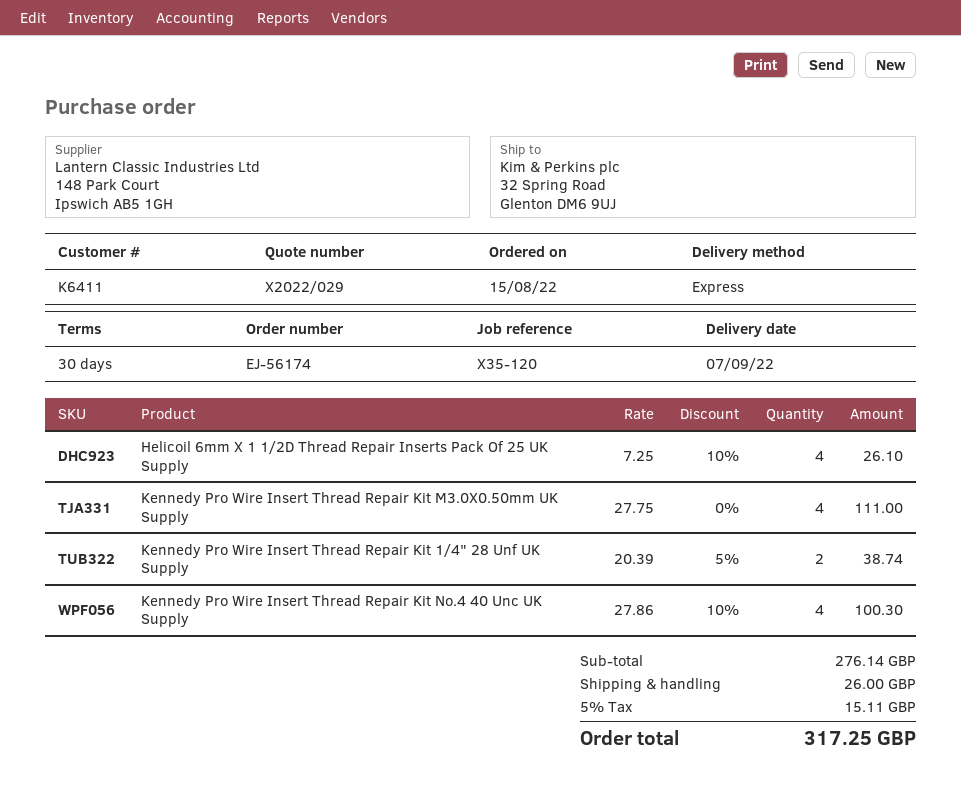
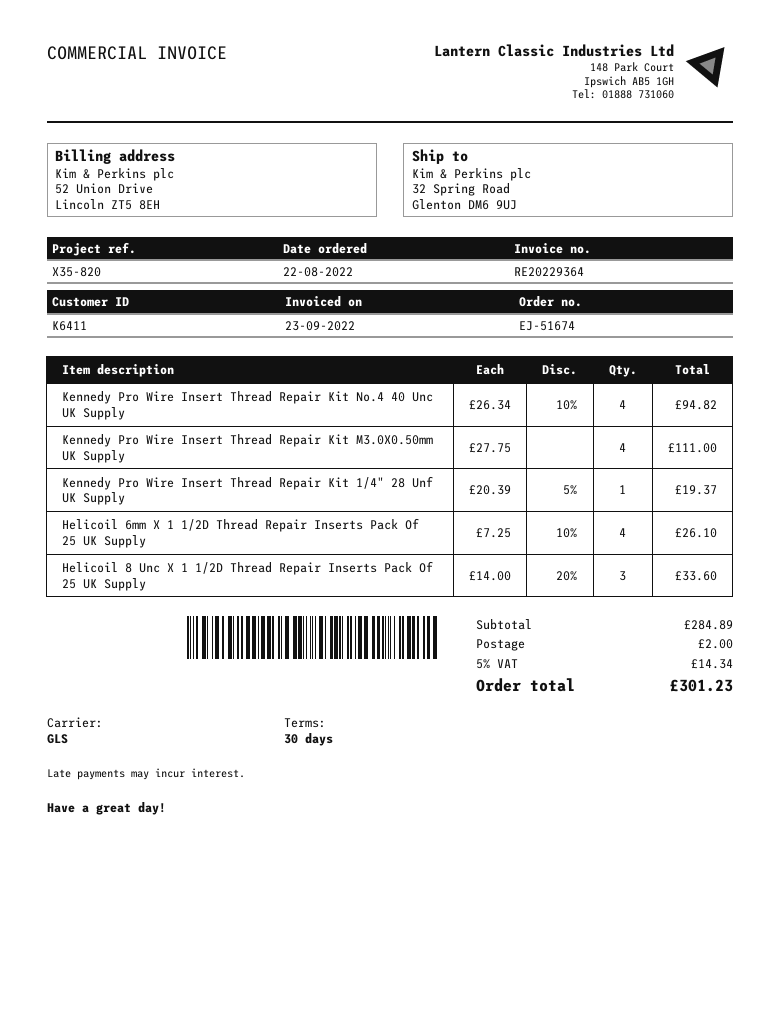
order number: EJ-56174 -> EJ-51674
order date: 2022-08-15 -> 2022-08-22
reference: X35-120 -> X35-820
shipping method: express -> GLS
Kennedy Pro Wire Insert Thread Repair Kit 1/4" 28 Unf UK Supply: 2 x 20.39 - 5% = 38.74 -> 1 x 20.39 - 5% = 19.37
Kennedy Pro Wire Insert Thread Repair Kit No.4 40 Unc UK Supply: 4 x 27.86 - 10% = 100.30 -> 4 x 26.34 - 10% = 94.82
Helicoil 8 Unc X 1 1/2D Thread Repair Inserts Pack Of 25 UK Supply: none -> 3 x 14.00 - 20% = 33.60
subtotal: 276.14 -> 284.89
shipping: 26.00 -> 2.00
tax: 5% = 15.11 -> 5% = 14.34
total: 317.25 -> 301.23

